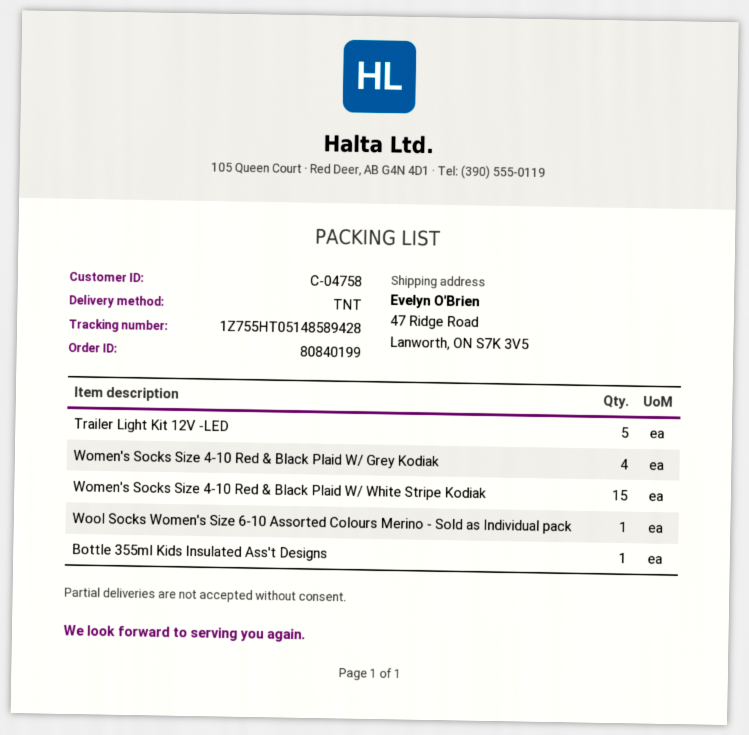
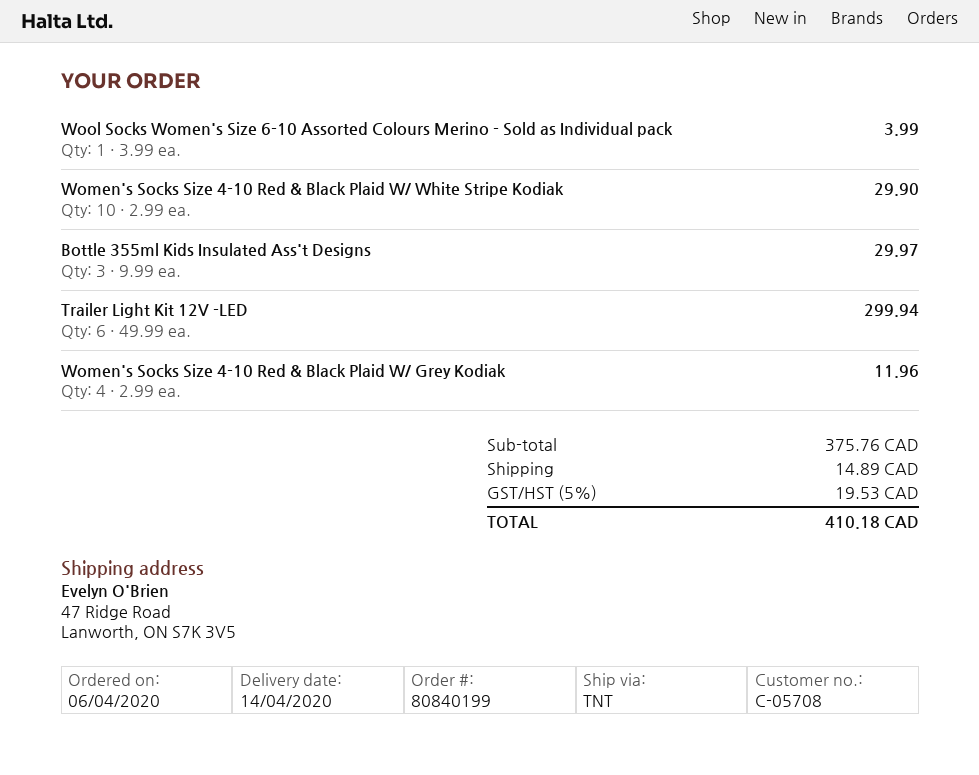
customer number: C-04758 -> C-05708
Trailer Light Kit 12V -LED: 5 -> 6
Women's Socks Size 4-10 Red & Black Plaid W/ White Stripe Kodiak: 15 -> 10
Bottle 355ml Kids Insulated Ass't Designs: 1 -> 3

